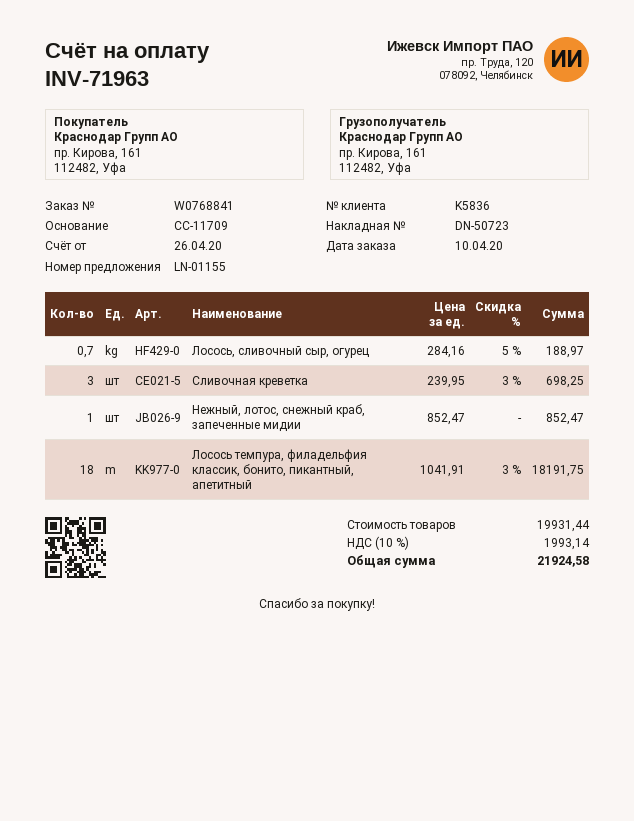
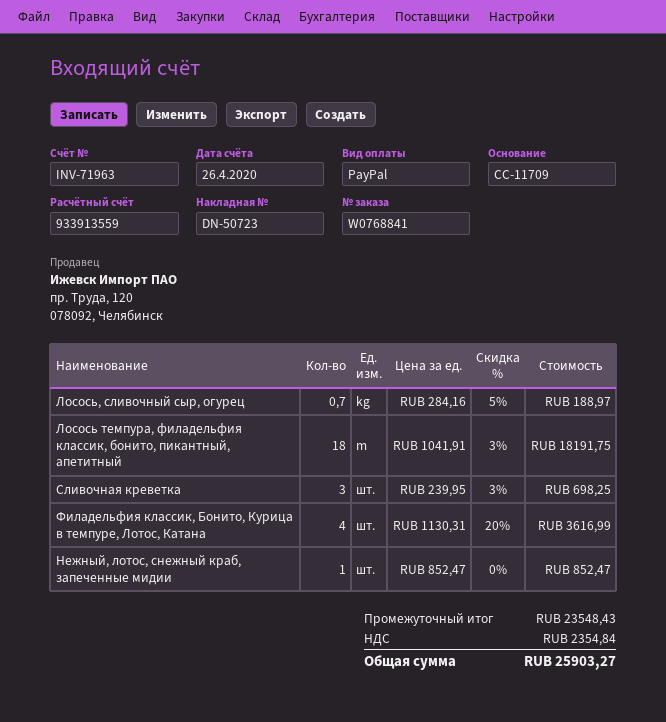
Филадельфия классик, Бонито, Курица в темпуре, Лотос, Катана: none -> 4 x 1130.31 - 20% = 3616.99
subtotal: 19931.44 -> 23548.43
tax: 1993.14 -> 2354.84
total: 21924.58 -> 25903.27

